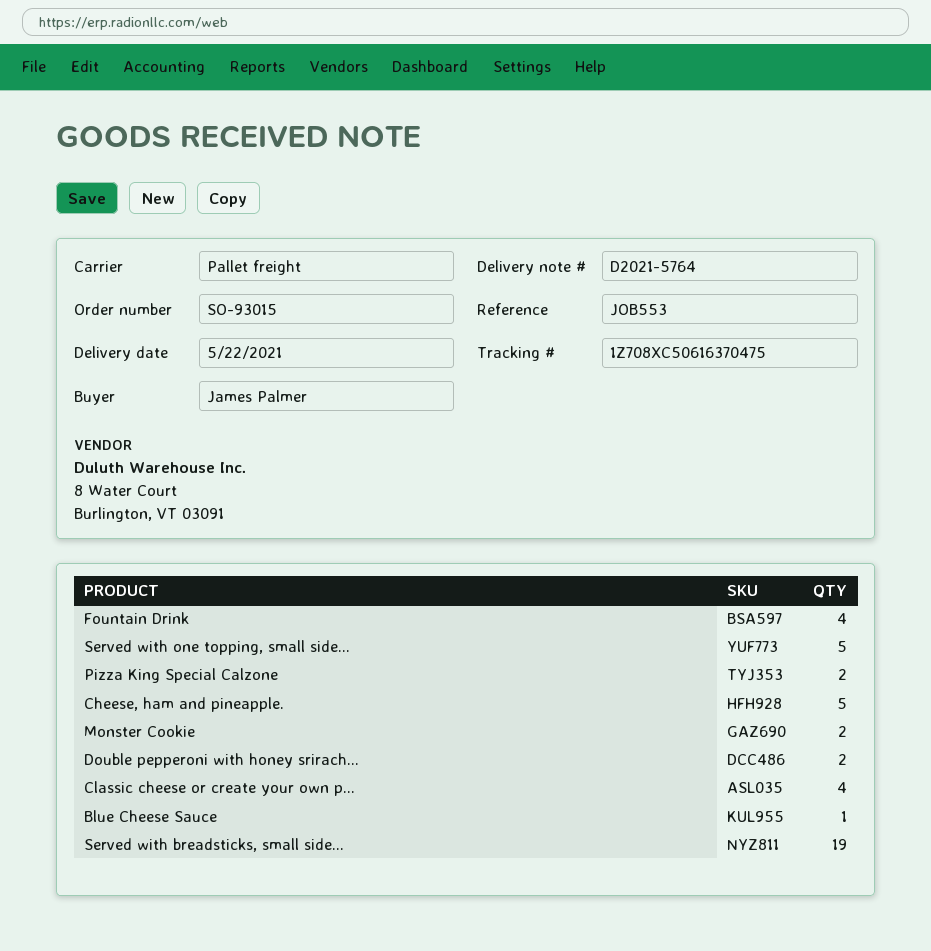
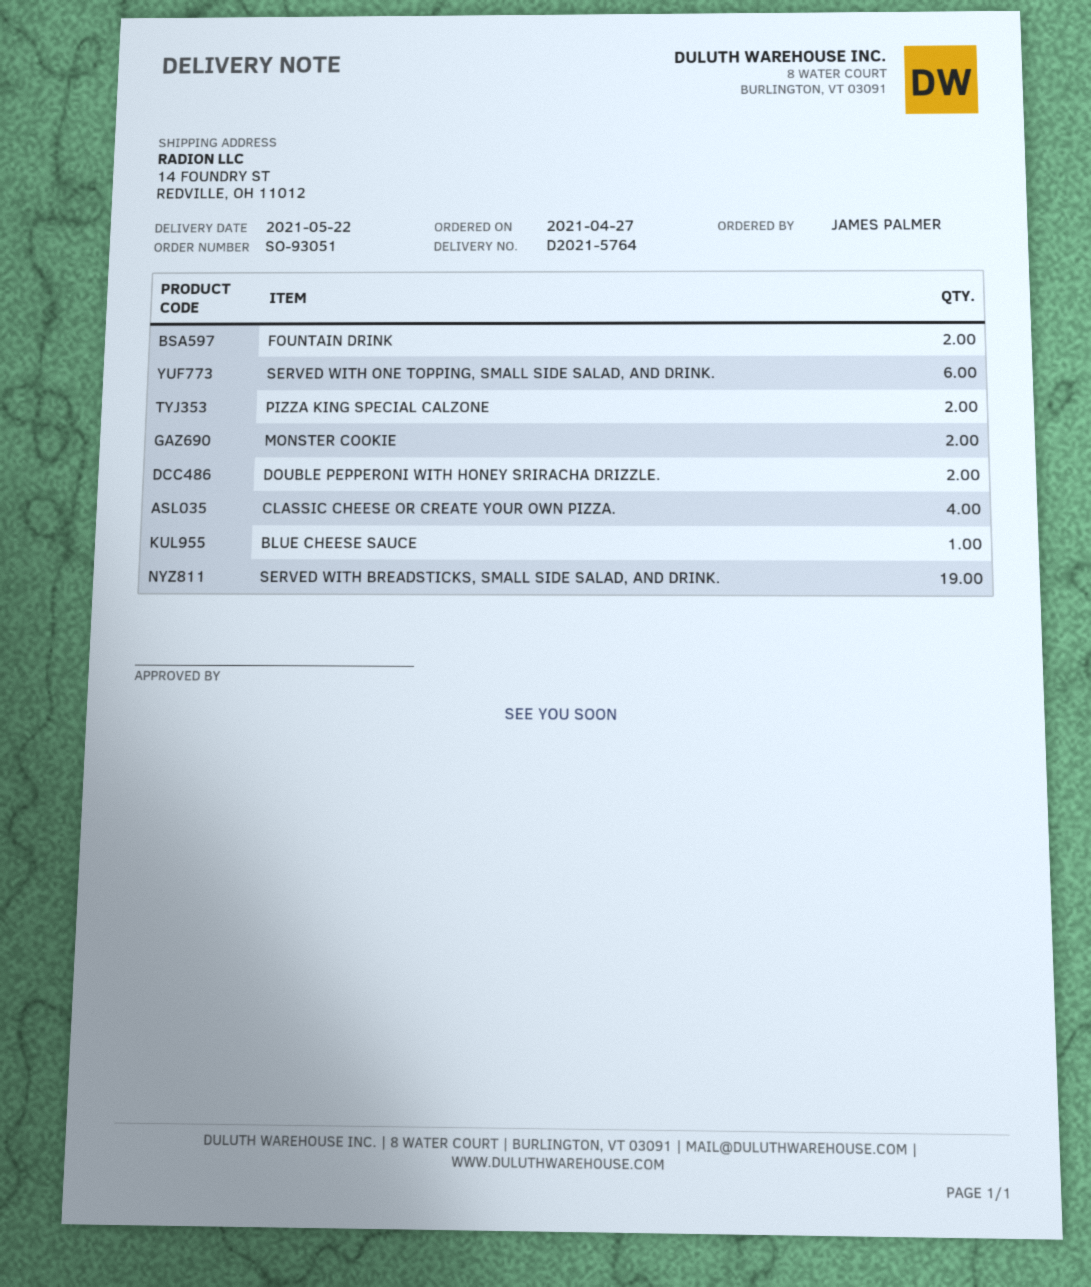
order number: SO-93015 -> SO-93051
Fountain Drink: 4 -> 2
Served with one topping, small side...: 5 -> 6
Cheese, ham and pineapple.: 5 -> none

